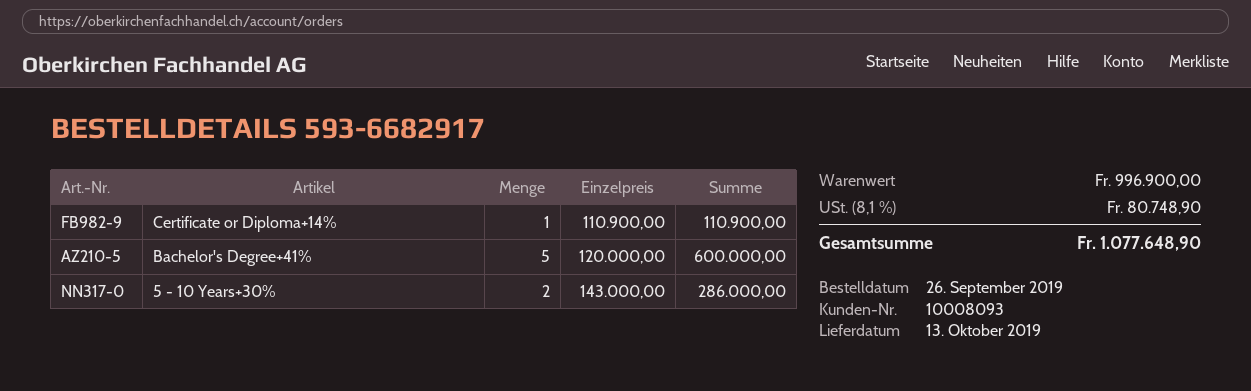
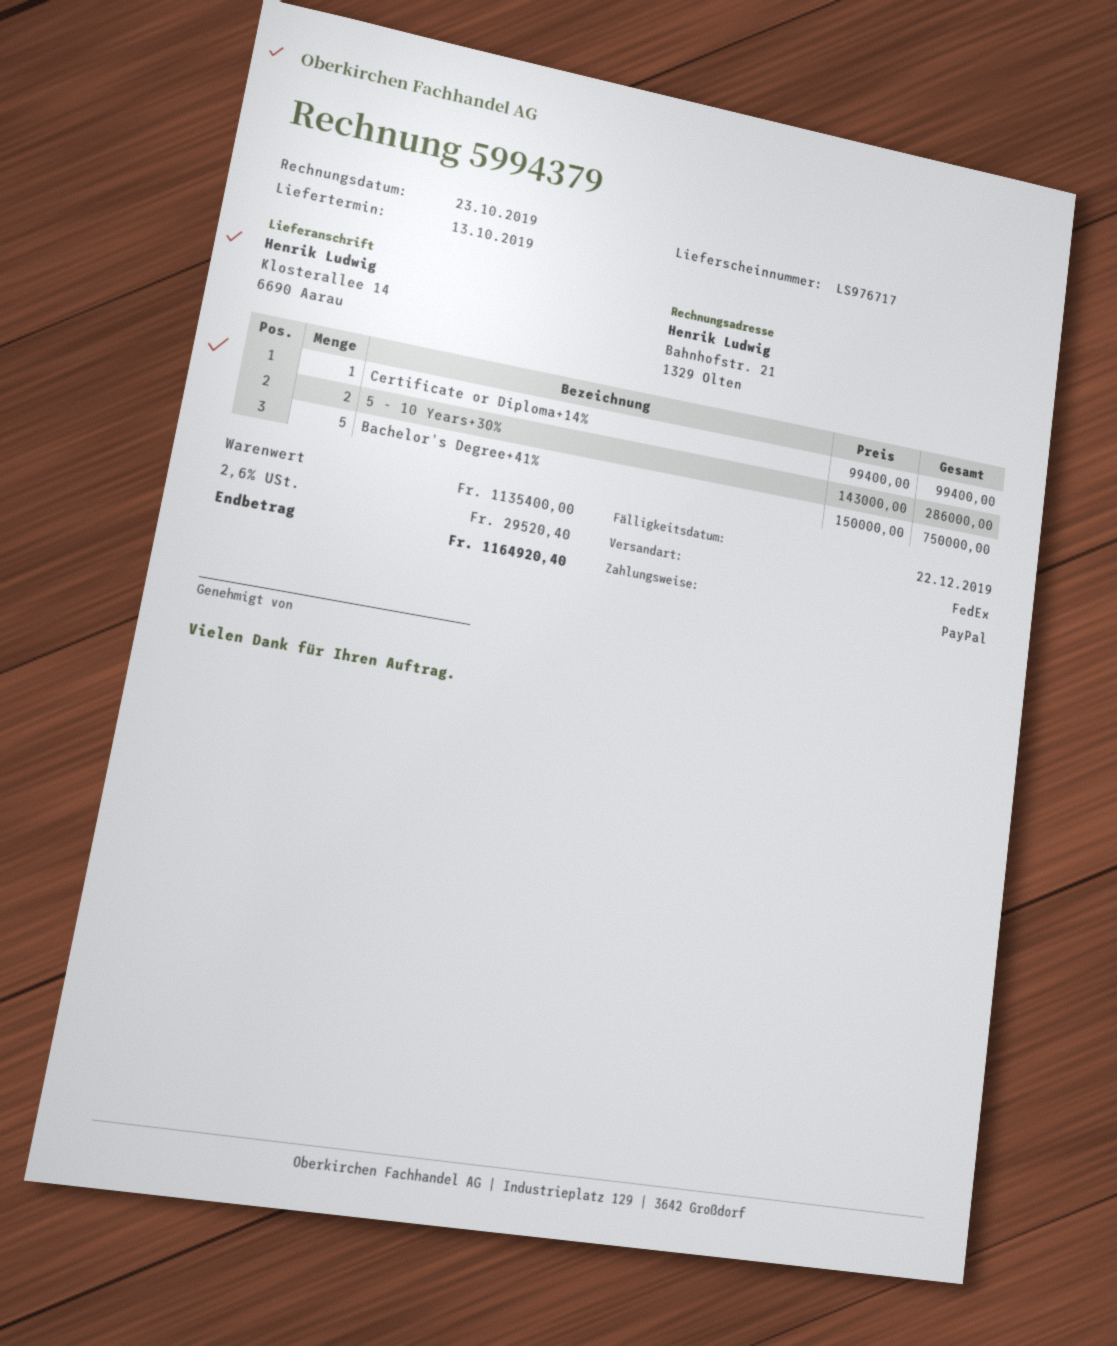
Certificate or Diploma+14%: 1 x 110900.00 = 110900.00 -> 1 x 99400.00 = 99400.00
Bachelor's Degree+41%: 5 x 120000.00 = 600000.00 -> 5 x 150000.00 = 750000.00
subtotal: 996900.00 -> 1135400.00
tax: 8.1% = 80748.90 -> 2.6% = 29520.40
total: 1077648.90 -> 1164920.40

